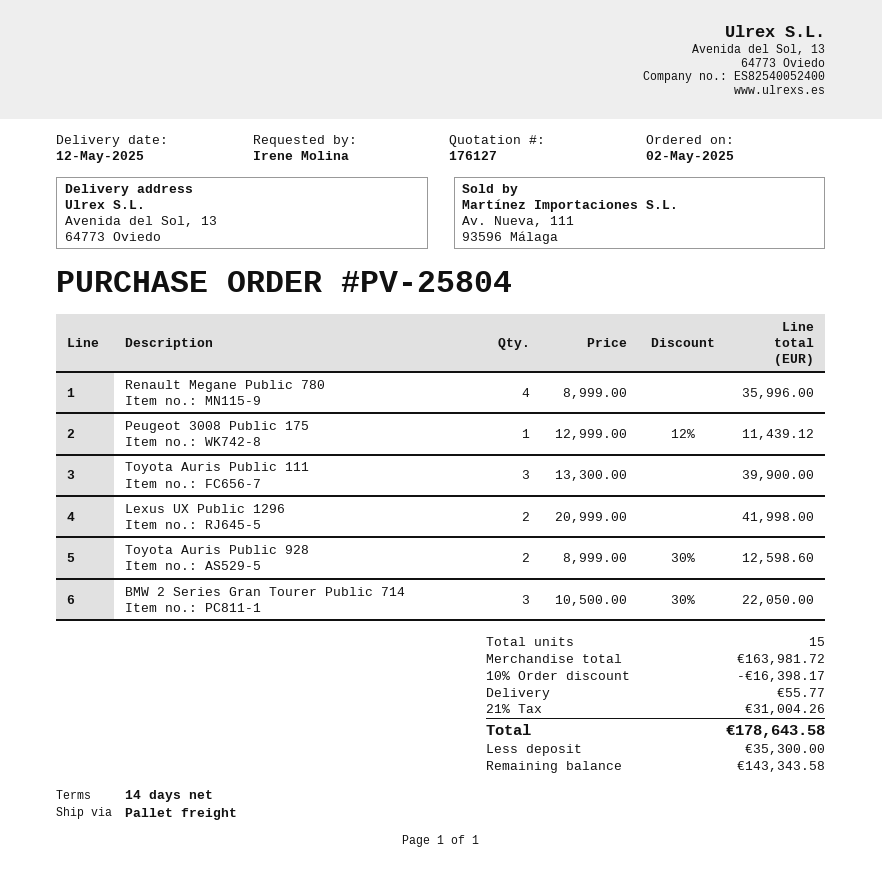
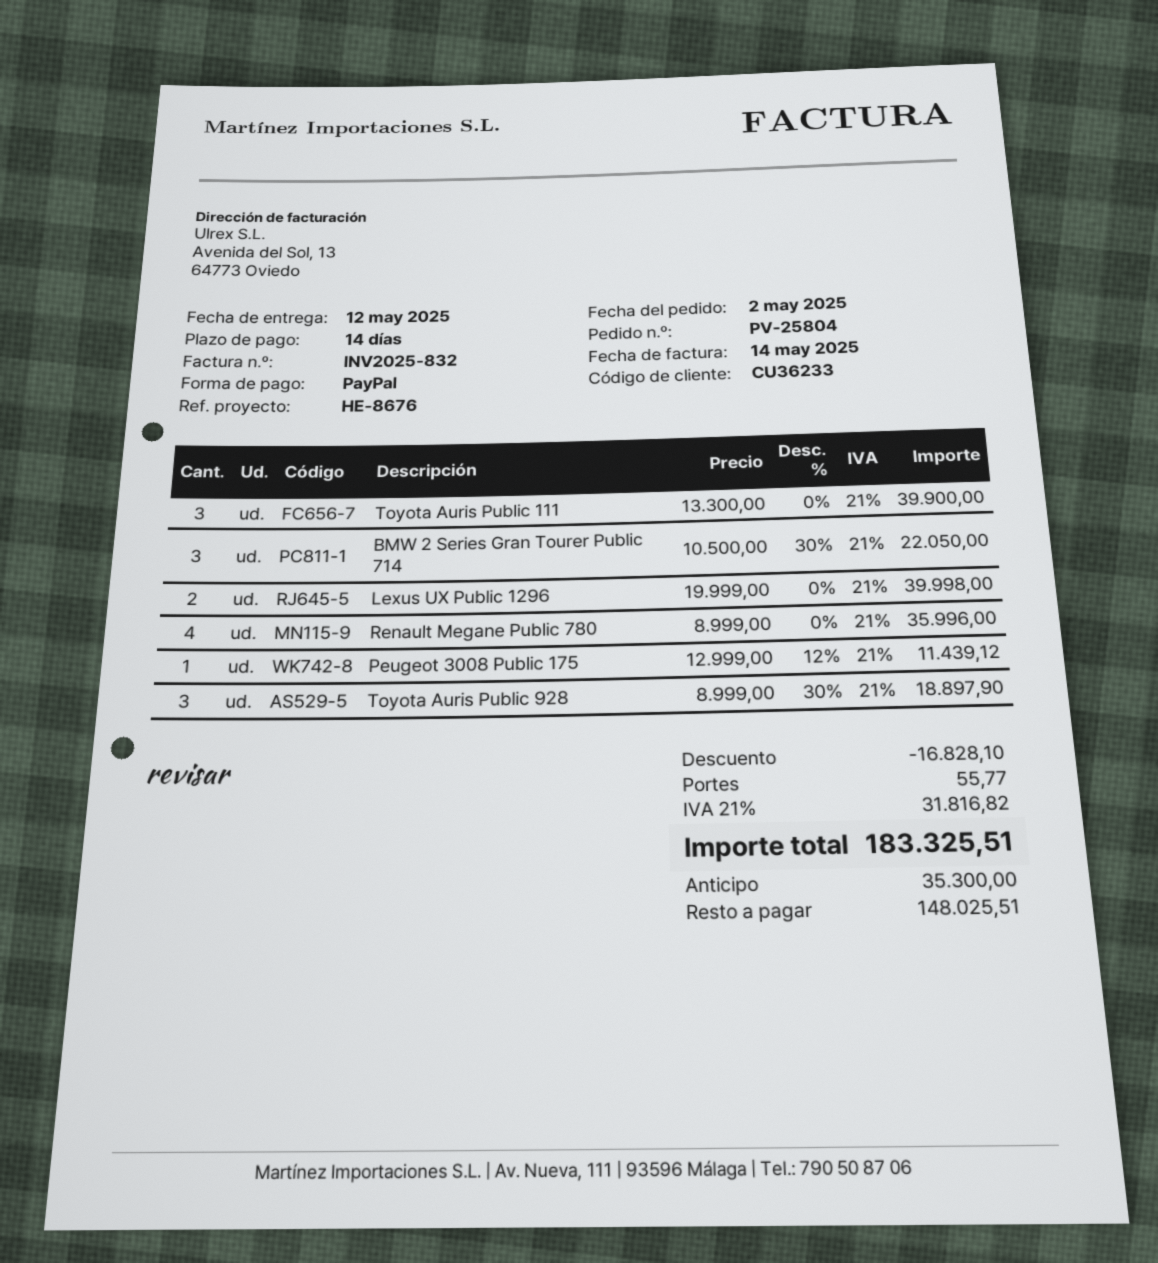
Lexus UX Public 1296: 2 x 20999.00 = 41998.00 -> 2 x 19999.00 = 39998.00
Toyota Auris Public 928: 2 x 8999.00 - 30% = 12598.60 -> 3 x 8999.00 - 30% = 18897.90
discount: 16398.17 -> 16828.10
tax: 21% = 31004.26 -> 21% = 31816.82
total: 178643.58 -> 183325.51
balance: 143343.58 -> 148025.51

